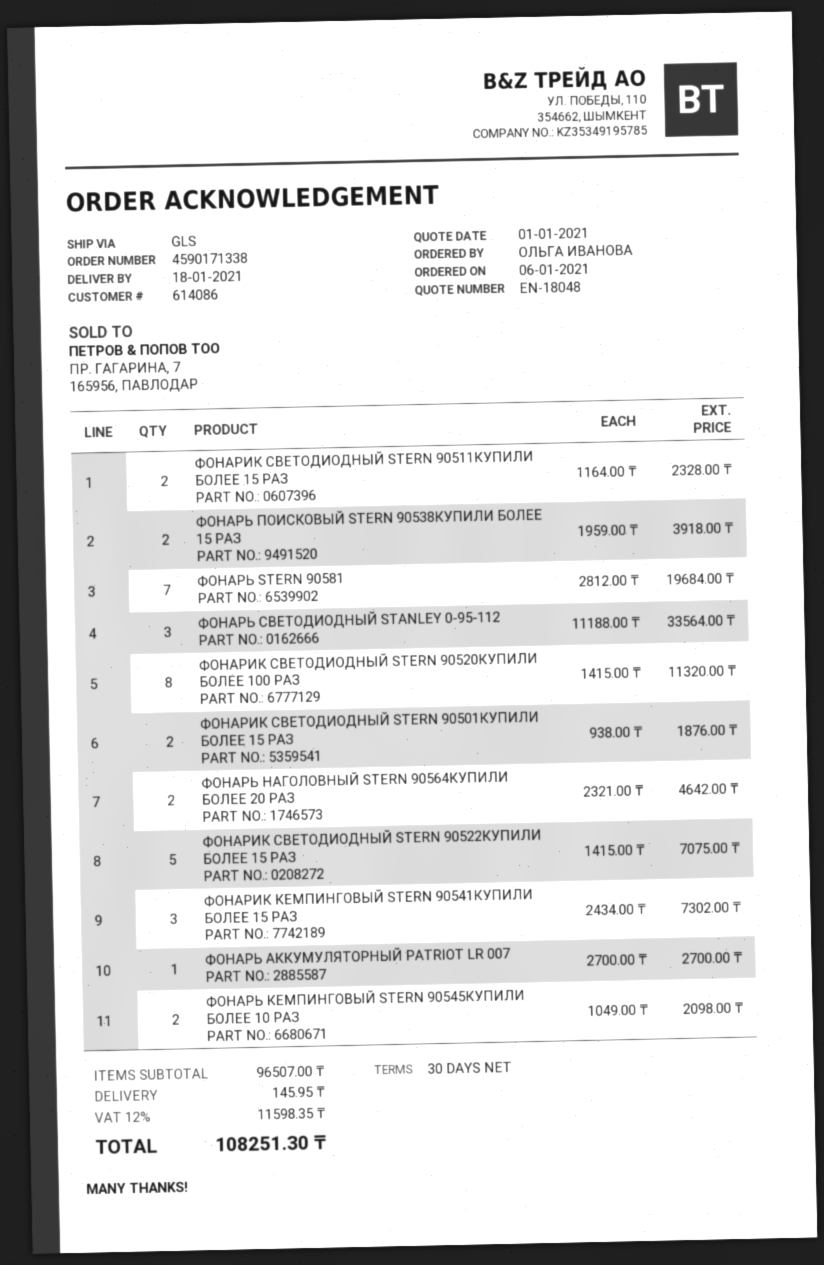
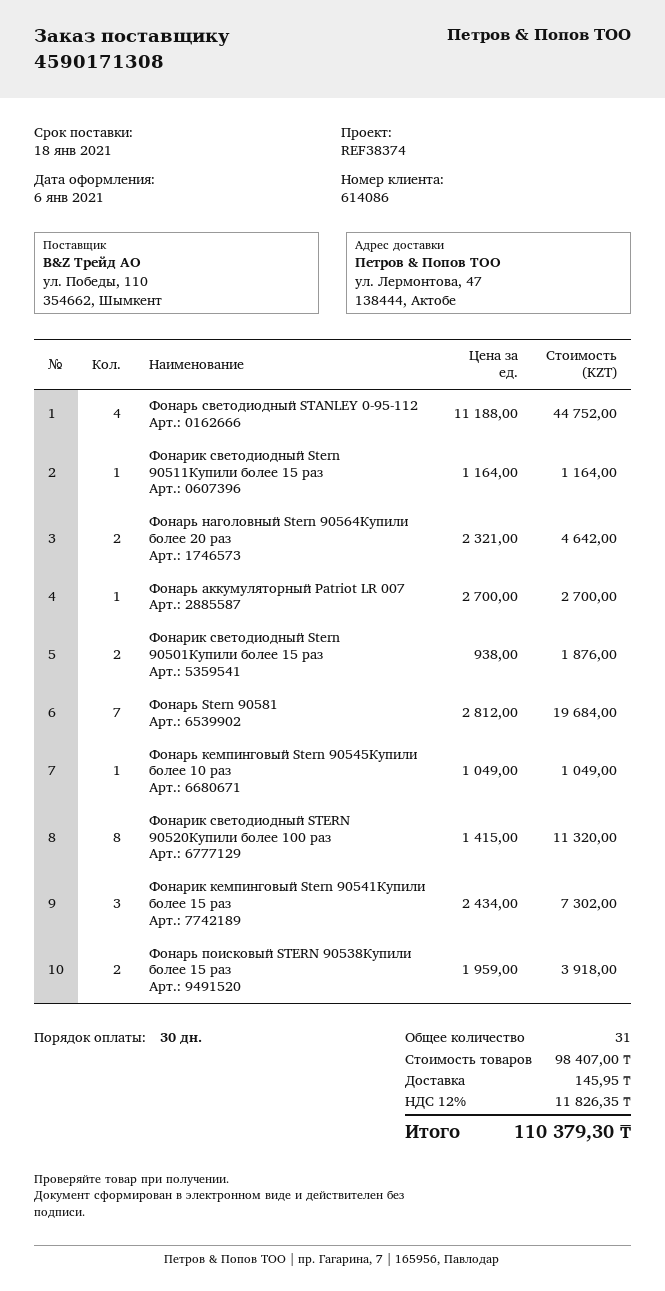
order number: 4590171338 -> 4590171308
ФОНАРИК СВЕТОДИОДНЫЙ STERN 90511КУПИЛИ БОЛЕЕ 15 РАЗ: 2 x 1164.00 = 2328.00 -> 1 x 1164.00 = 1164.00
ФОНАРЬ СВЕТОДИОДНЫЙ STANLEY 0-95-112: 3 x 11188.00 = 33564.00 -> 4 x 11188.00 = 44752.00
ФОНАРИК СВЕТОДИОДНЫЙ STERN 90522КУПИЛИ БОЛЕЕ 15 РАЗ: 5 x 1415.00 = 7075.00 -> none
ФОНАРЬ КЕМПИНГОВЫЙ STERN 90545КУПИЛИ БОЛЕЕ 10 РАЗ: 2 x 1049.00 = 2098.00 -> 1 x 1049.00 = 1049.00
subtotal: 96507.00 -> 98407.00
tax: 12% = 11598.35 -> 12% = 11826.35
total: 108251.30 -> 110379.30

